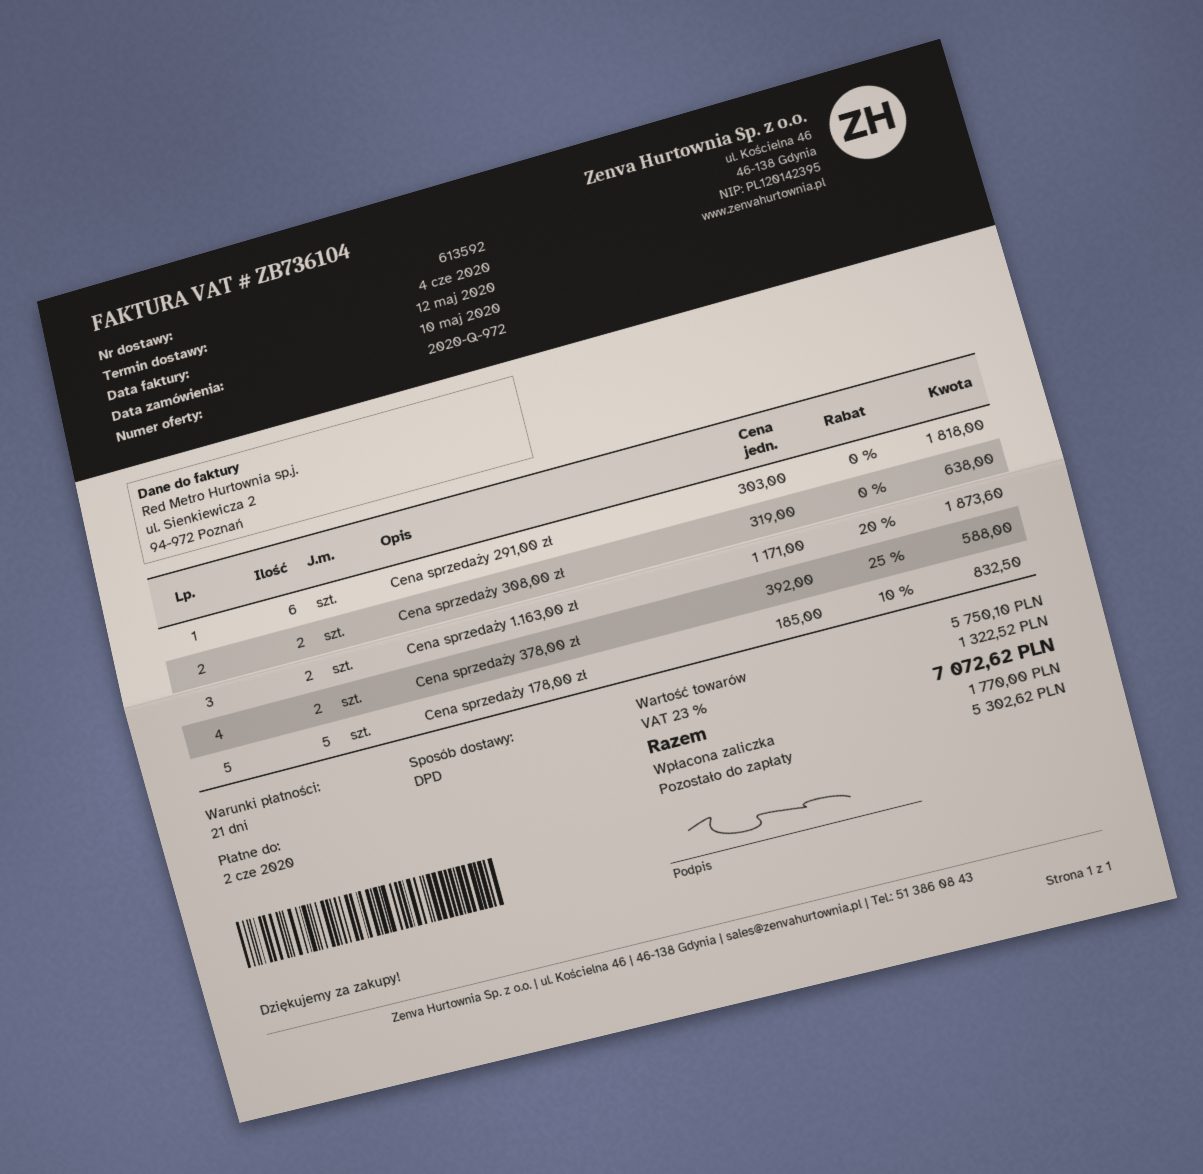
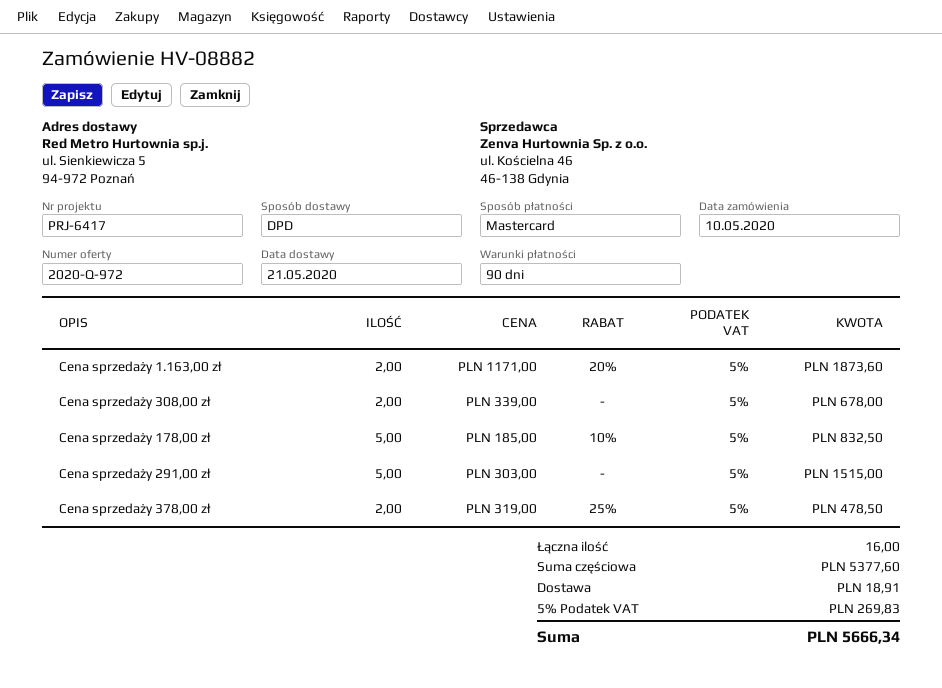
delivery date: 2020-06-04 -> 2020-05-21
payment terms: 21 days -> 90 days
Cena sprzedaży 291,00 zł: 6 x 303.00 = 1818.00 -> 5 x 303.00 = 1515.00
Cena sprzedaży 308,00 zł: 2 x 319.00 = 638.00 -> 2 x 339.00 = 678.00
Cena sprzedaży 378,00 zł: 2 x 392.00 - 25% = 588.00 -> 2 x 319.00 - 25% = 478.50
subtotal: 5750.10 -> 5377.60
shipping: none -> 18.91
tax: 23% = 1322.52 -> 5% = 269.83
total: 7072.62 -> 5666.34

